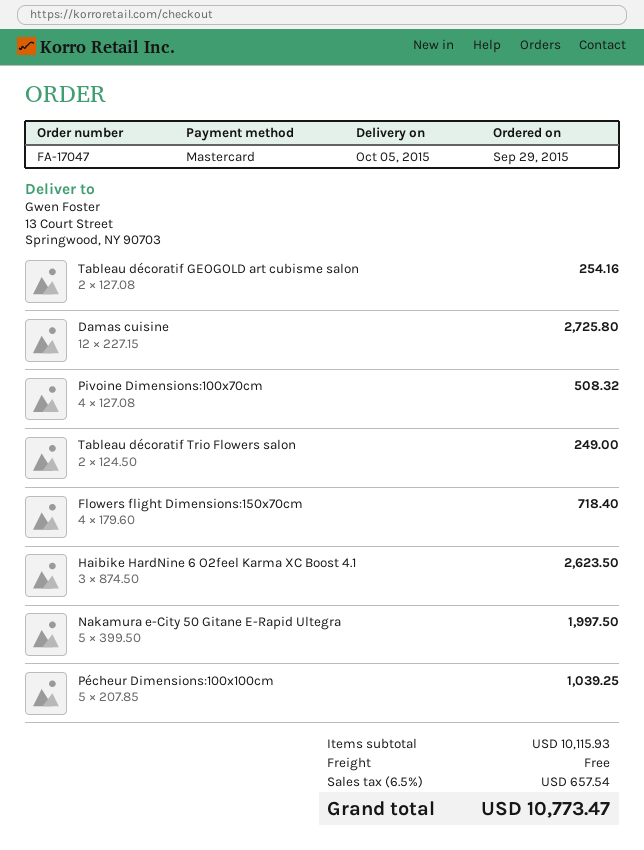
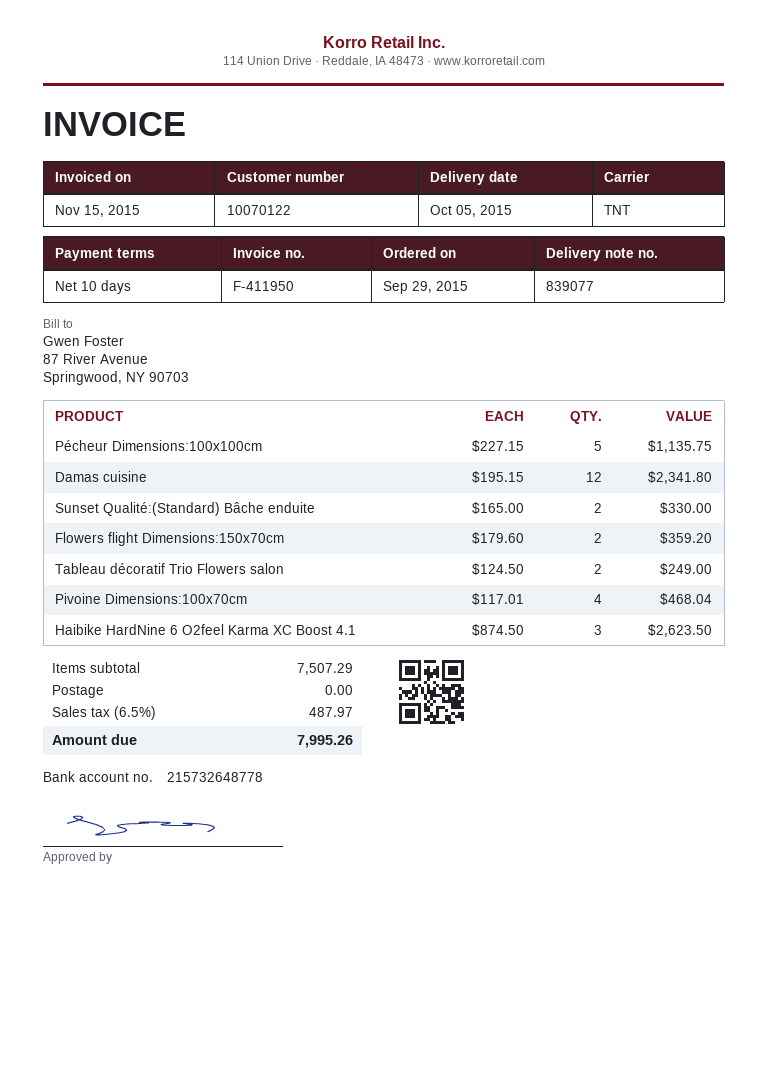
Tableau décoratif GEOGOLD art cubisme salon: 2 x 127.08 = 254.16 -> none
Damas cuisine: 12 x 227.15 = 2725.80 -> 12 x 195.15 = 2341.80
Pivoine Dimensions:100x70cm: 4 x 127.08 = 508.32 -> 4 x 117.01 = 468.04
Flowers flight Dimensions:150x70cm: 4 x 179.60 = 718.40 -> 2 x 179.60 = 359.20
Nakamura e-City 50 Gitane E-Rapid Ultegra: 5 x 399.50 = 1997.50 -> none
Pécheur Dimensions:100x100cm: 5 x 207.85 = 1039.25 -> 5 x 227.15 = 1135.75
Sunset Qualité:(Standard) Bâche enduite: none -> 2 x 165.00 = 330.00
subtotal: 10115.93 -> 7507.29
tax: 6.5% = 657.54 -> 6.5% = 487.97
total: 10773.47 -> 7995.26

